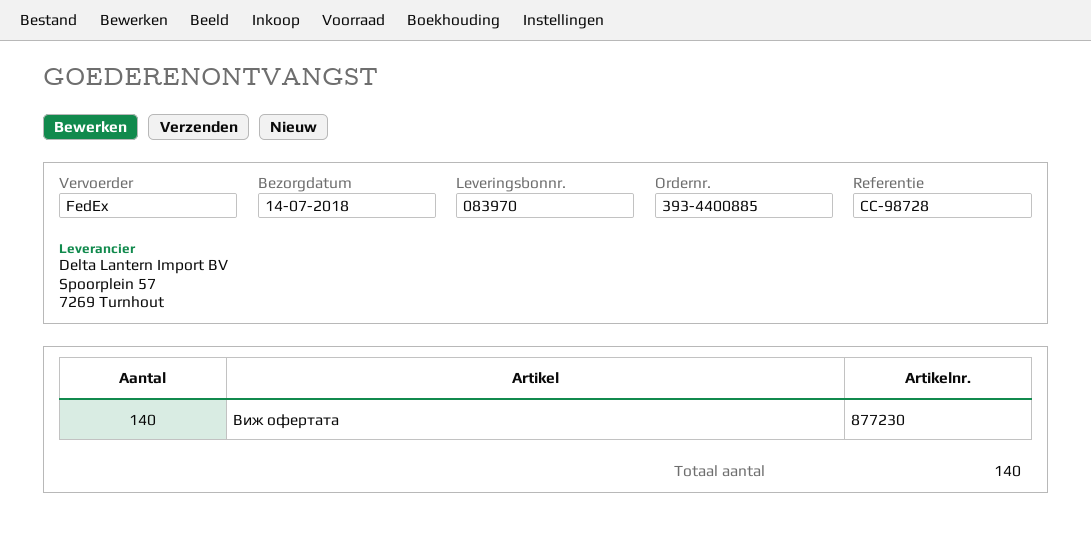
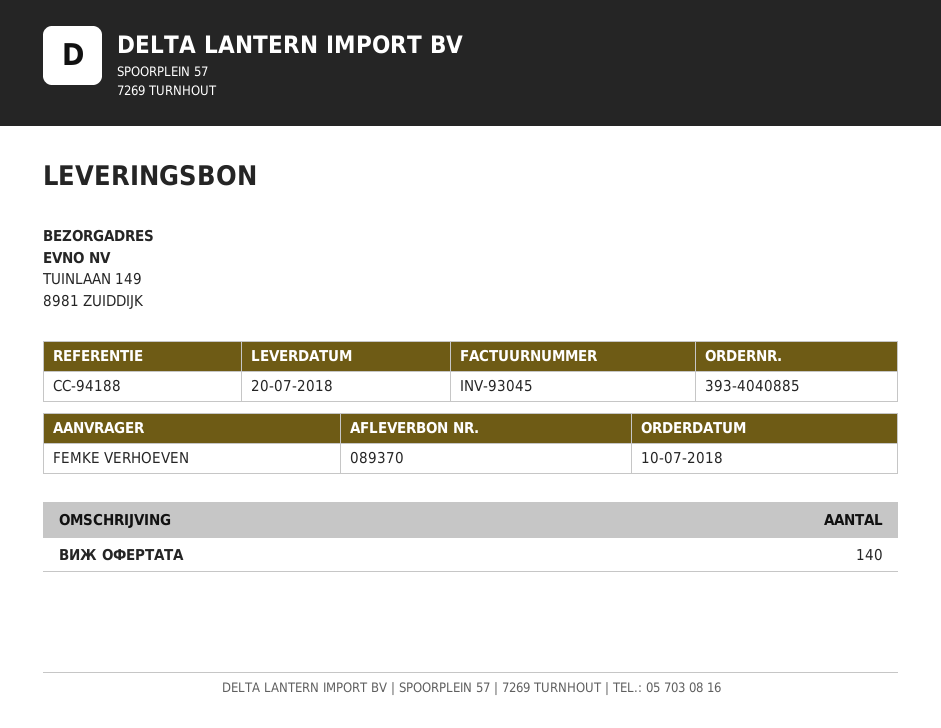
order number: 393-4400885 -> 393-4040885
delivery note number: 083970 -> 089370
delivery date: 2018-07-14 -> 2018-07-20
reference: CC-98728 -> CC-94188

